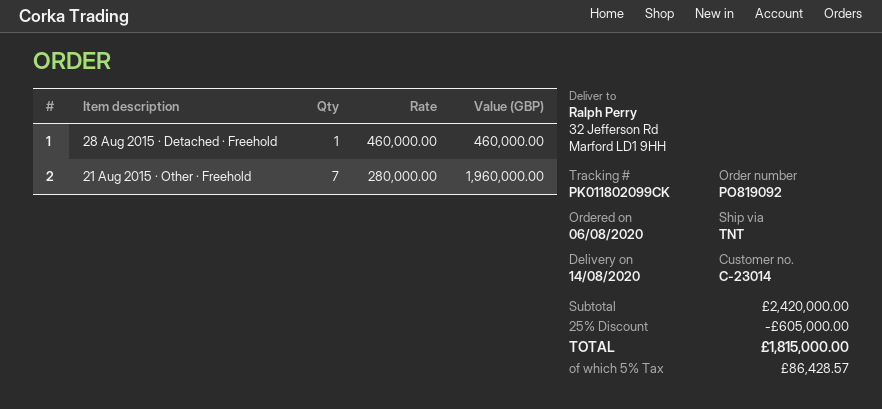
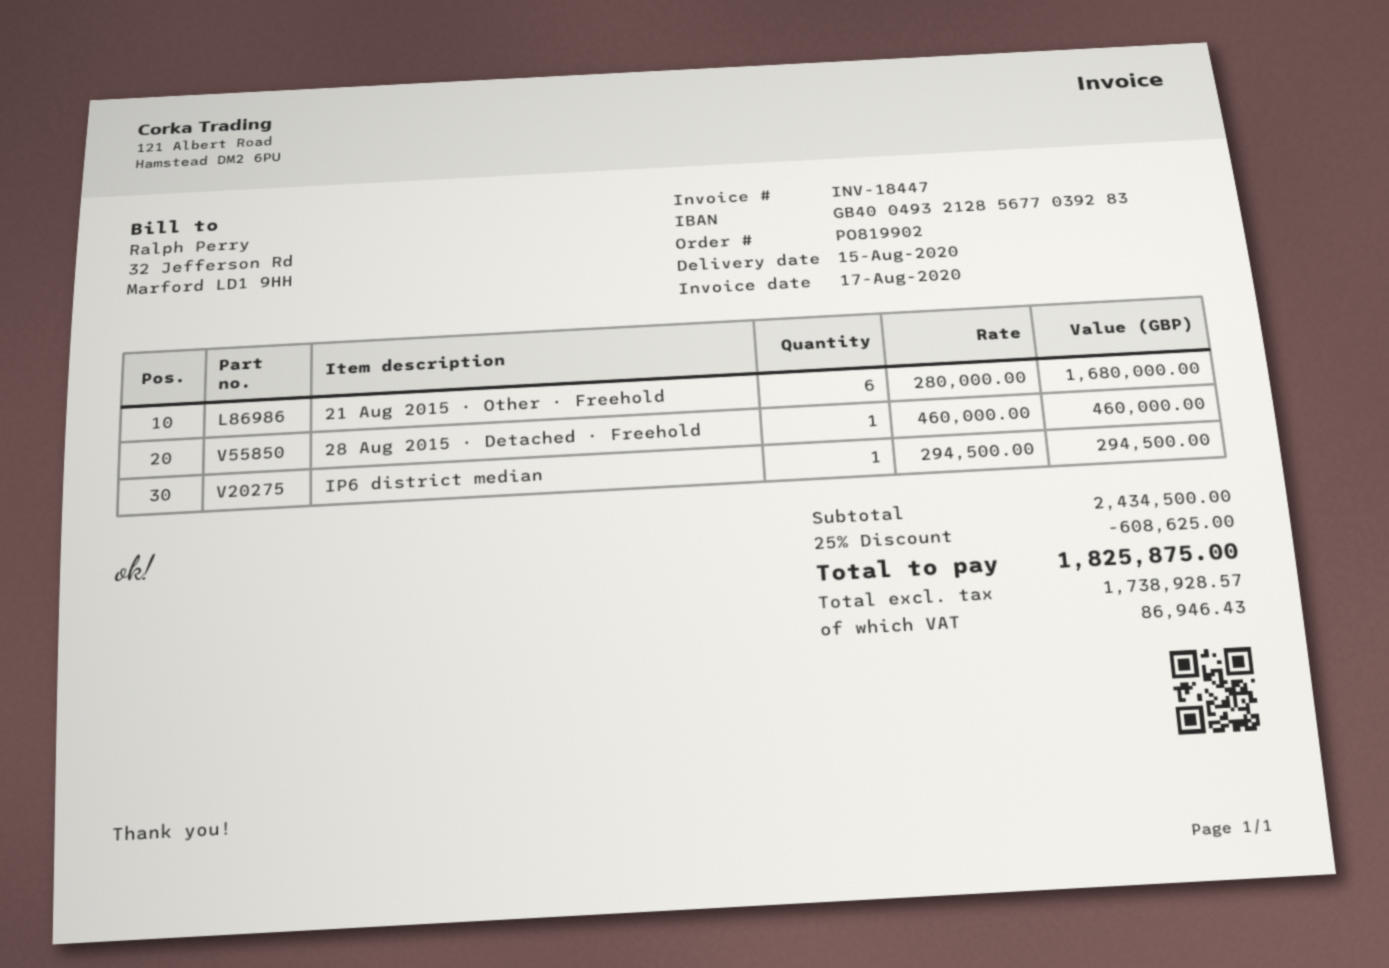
order number: PO819092 -> PO819902
delivery date: 2020-08-14 -> 2020-08-15
21 Aug 2015 · Other · Freehold: 7 x 280000.00 = 1960000.00 -> 6 x 280000.00 = 1680000.00
IP6 district median: none -> 1 x 294500.00 = 294500.00
subtotal: 2420000.00 -> 2434500.00
discount: 25% = 605000.00 -> 25% = 608625.00
tax: 86428.57 -> 86946.43
total: 1815000.00 -> 1825875.00

